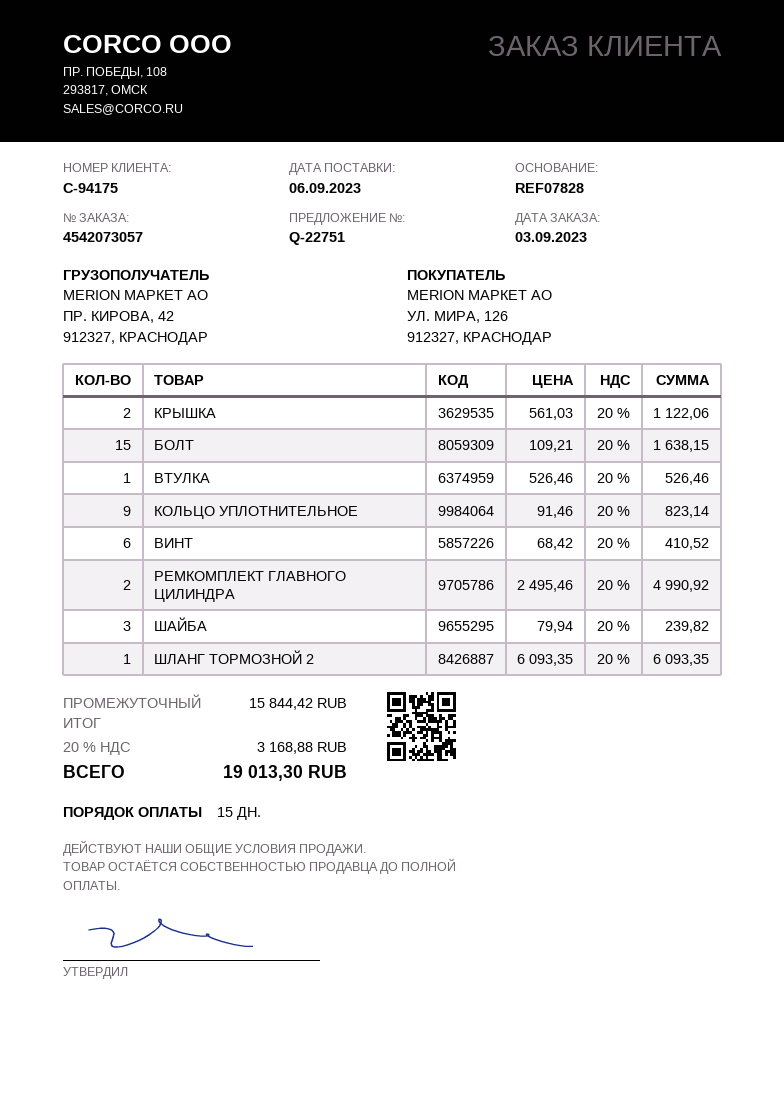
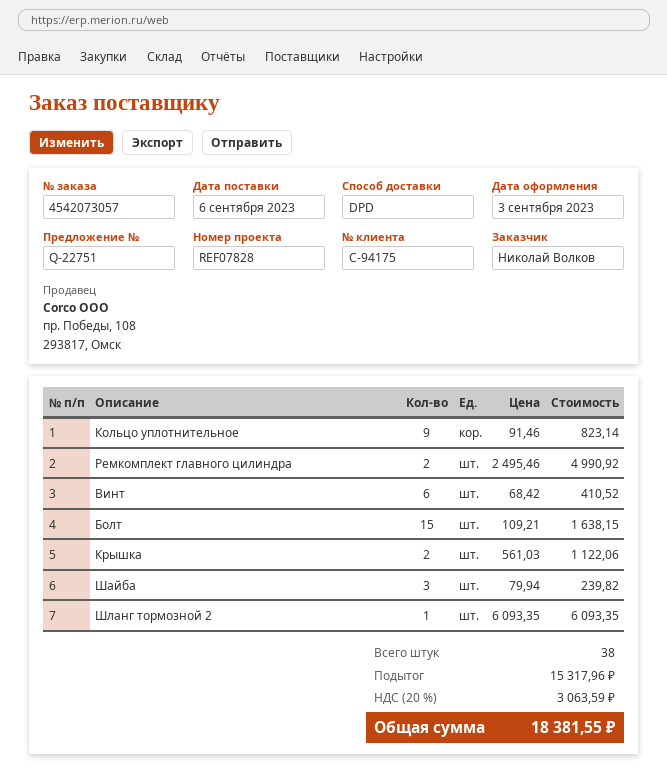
ВТУЛКА: 1 x 526.46 = 526.46 -> none
subtotal: 15844.42 -> 15317.96
tax: 20% = 3168.88 -> 20% = 3063.59
total: 19013.30 -> 18381.55

